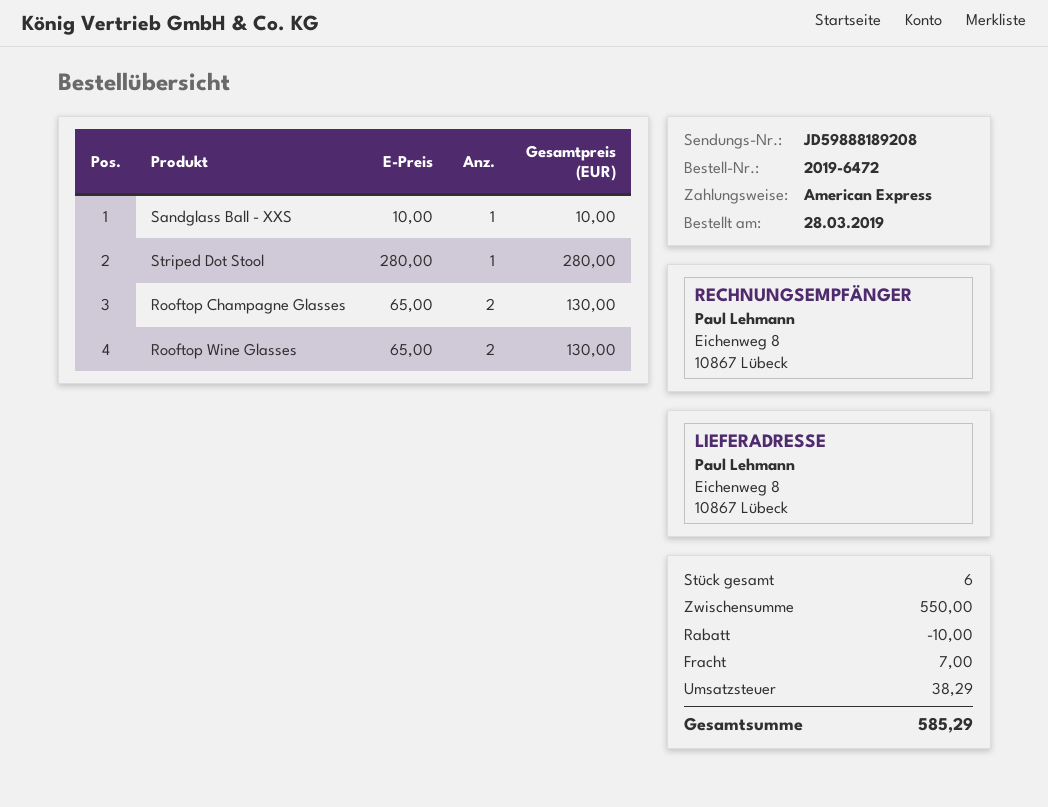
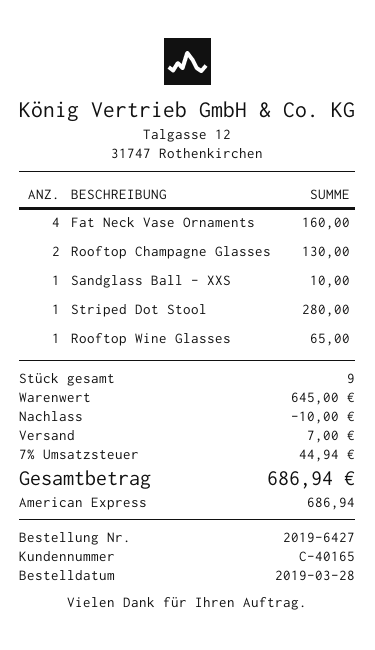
order number: 2019-6472 -> 2019-6427
Rooftop Wine Glasses: 2 for 130.00 -> 1 for 65.00
Fat Neck Vase Ornaments: none -> 4 for 160.00
total quantity: 6 -> 9
subtotal: 550.00 -> 645.00
tax: 38.29 -> 44.94
total: 585.29 -> 686.94

